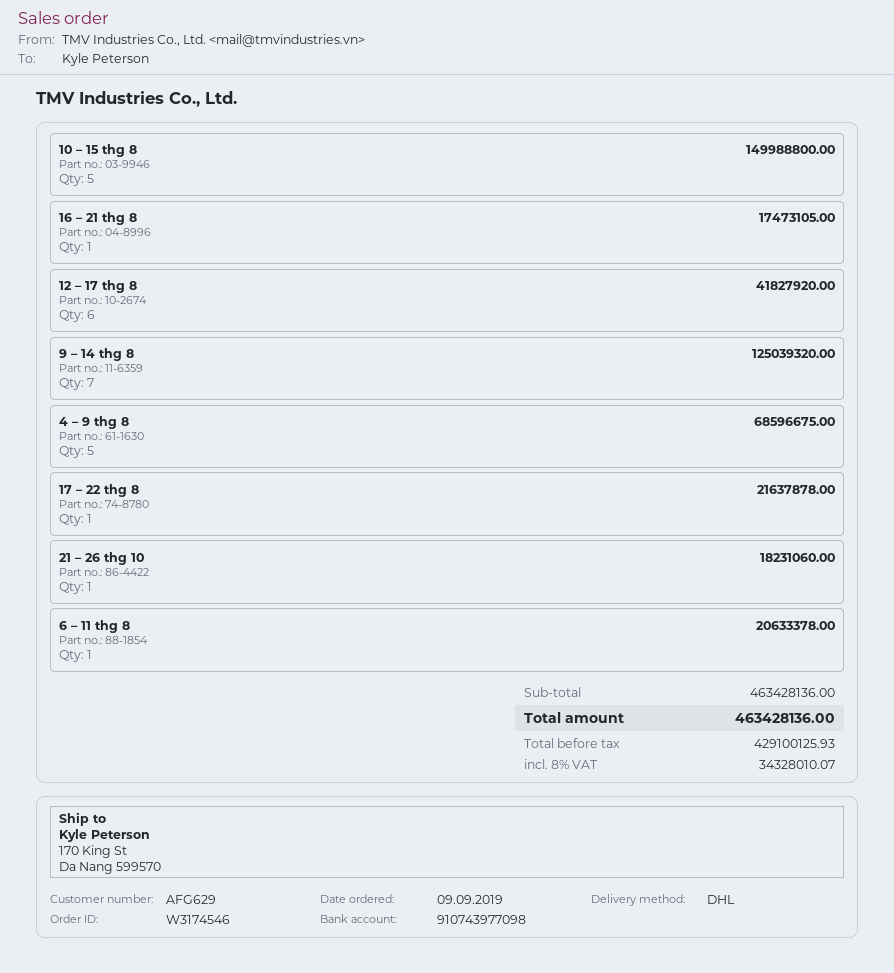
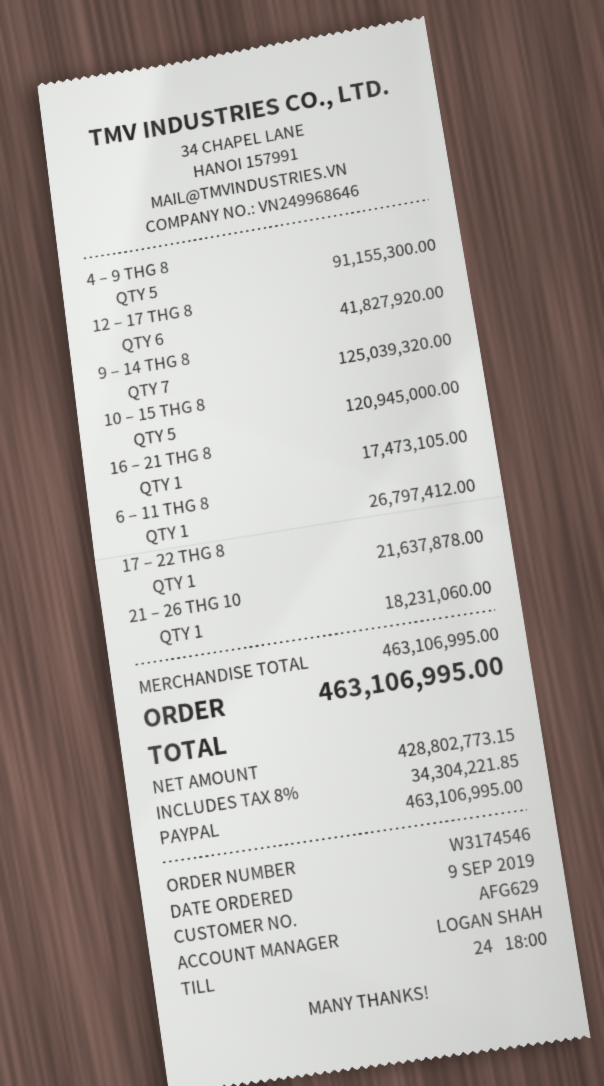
10 – 15 thg 8: 5 for 149988800.00 -> 5 for 120945000.00
4 – 9 thg 8: 5 for 68596675.00 -> 5 for 91155300.00
6 – 11 thg 8: 1 for 20633378.00 -> 1 for 26797412.00
subtotal: 463428136.00 -> 463106995.00
net: 429100125.93 -> 428802773.15
tax: 8% = 34328010.07 -> 8% = 34304221.85
total: 463428136.00 -> 463106995.00

